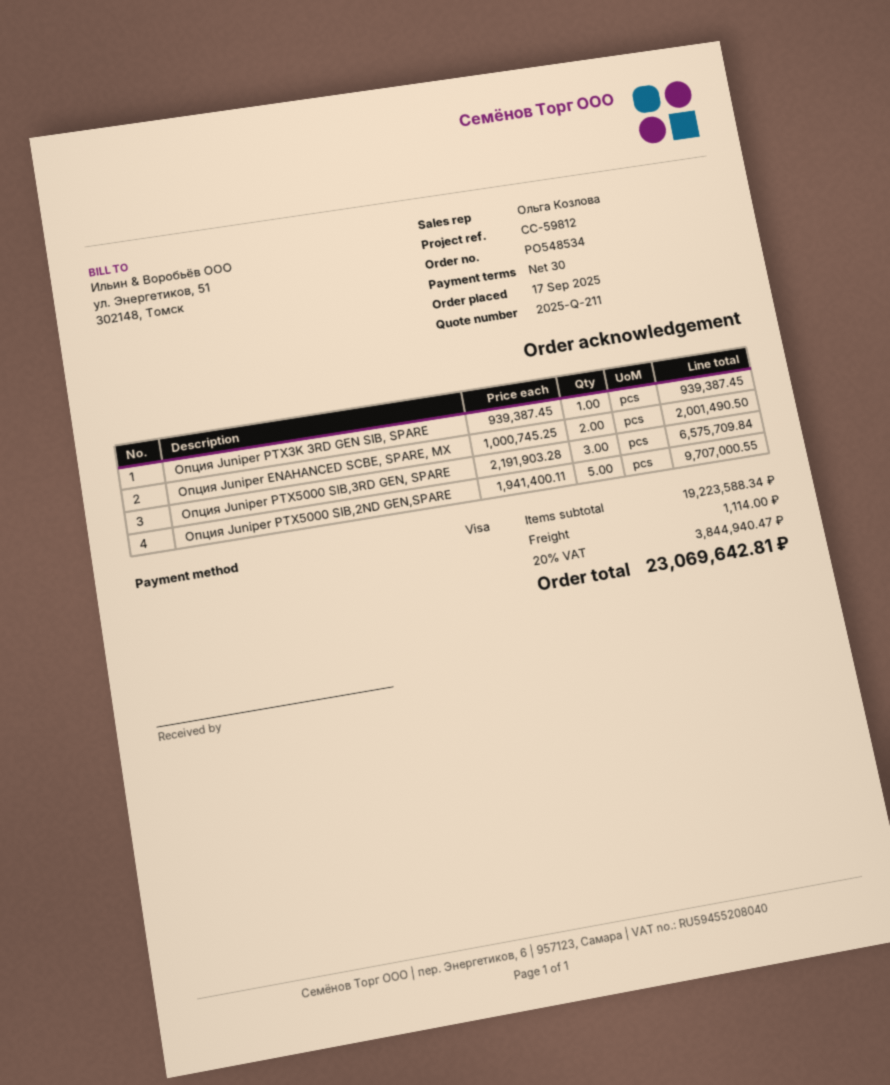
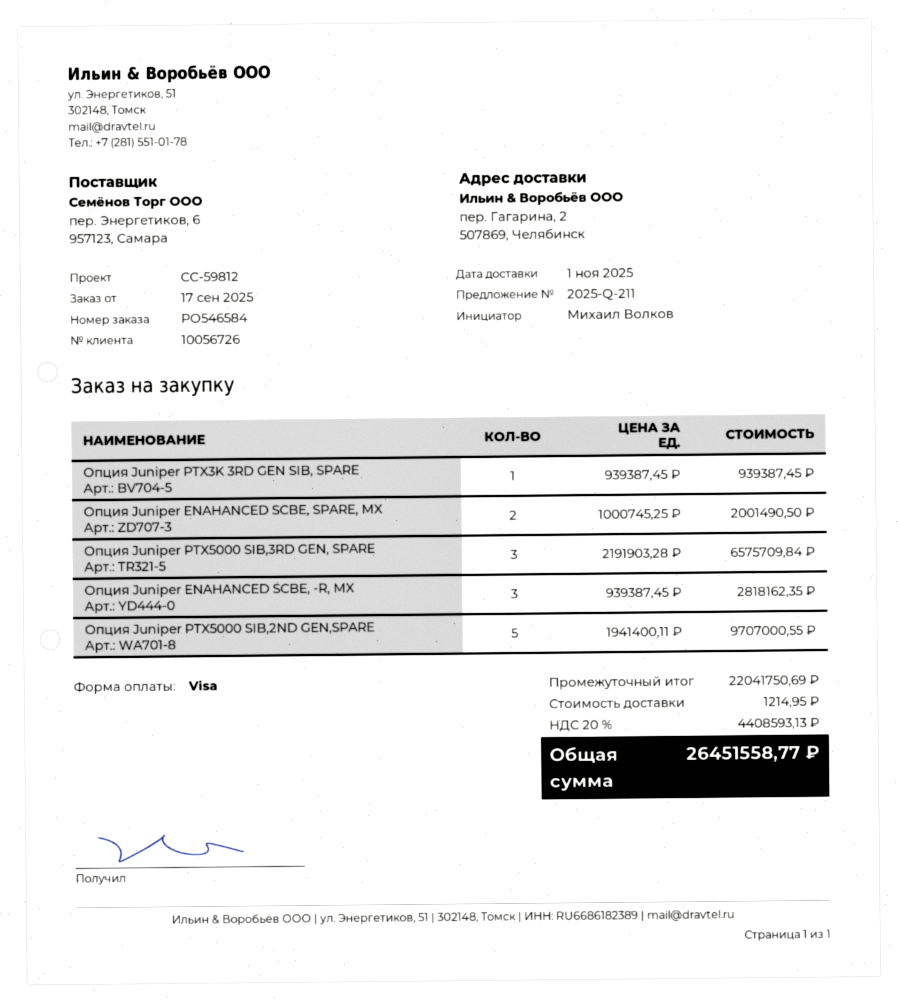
order number: PO548534 -> PO546584
Опция Juniper ENAHANCED SCBE, -R, MX: none -> 3 x 939387.45 = 2818162.35
subtotal: 19223588.34 -> 22041750.69
shipping: 1114.00 -> 1214.95
tax: 20% = 3844940.47 -> 20% = 4408593.13
total: 23069642.81 -> 26451558.77

